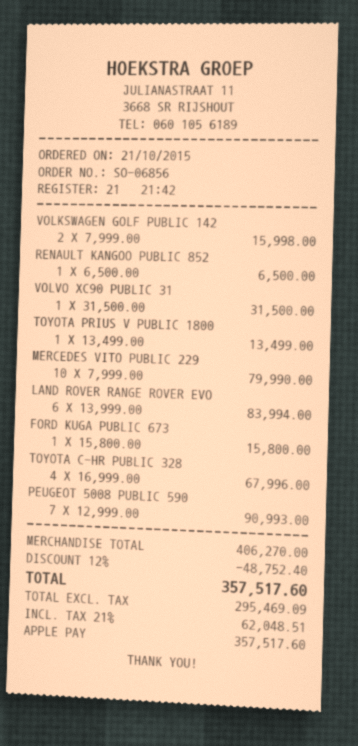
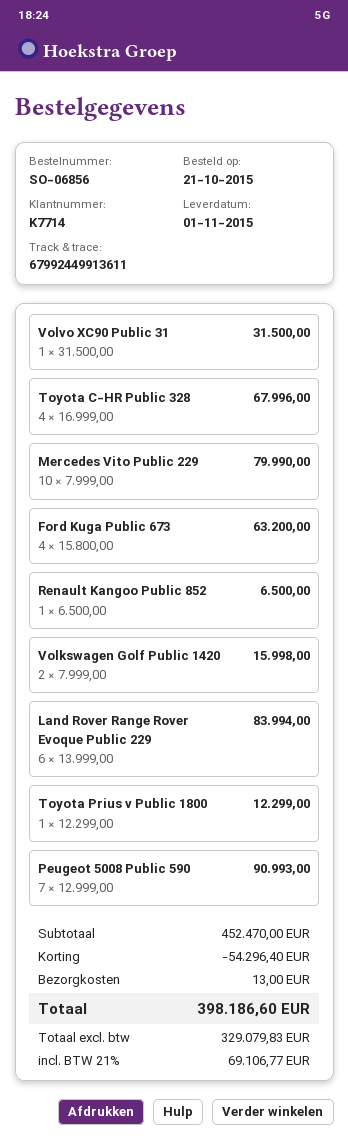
TOYOTA PRIUS V PUBLIC 1800: 1 x 13499.00 = 13499.00 -> 1 x 12299.00 = 12299.00
FORD KUGA PUBLIC 673: 1 x 15800.00 = 15800.00 -> 4 x 15800.00 = 63200.00
subtotal: 406270.00 -> 452470.00
discount: 48752.40 -> 54296.40
shipping: none -> 13.00
net: 295469.09 -> 329079.83
tax: 21% = 62048.51 -> 21% = 69106.77
total: 357517.60 -> 398186.60

